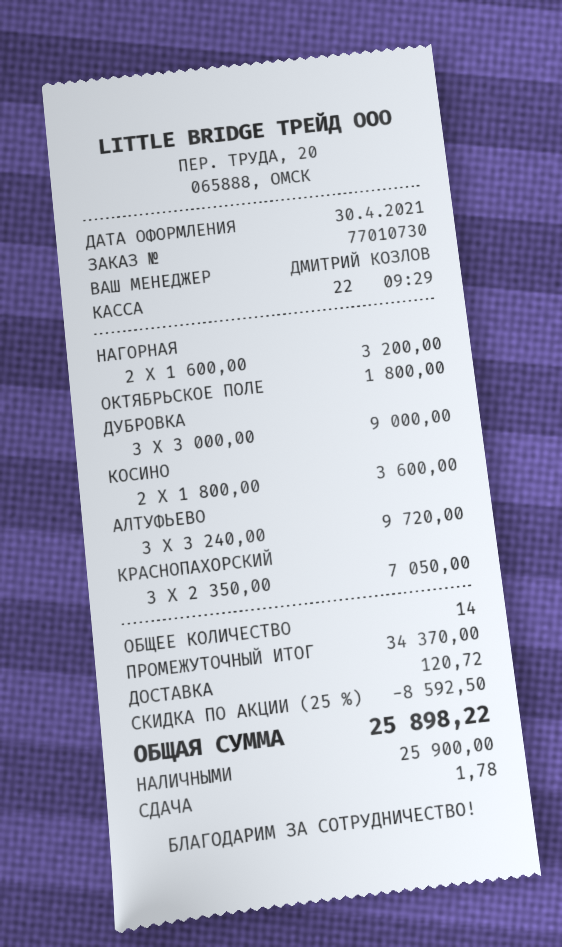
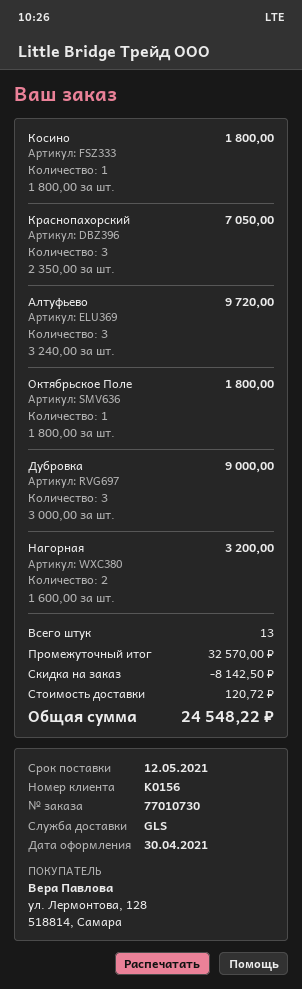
КОСИНО: 2 x 1800.00 = 3600.00 -> 1 x 1800.00 = 1800.00
total quantity: 14 -> 13
subtotal: 34370.00 -> 32570.00
discount: 8592.50 -> 8142.50
total: 25898.22 -> 24548.22

